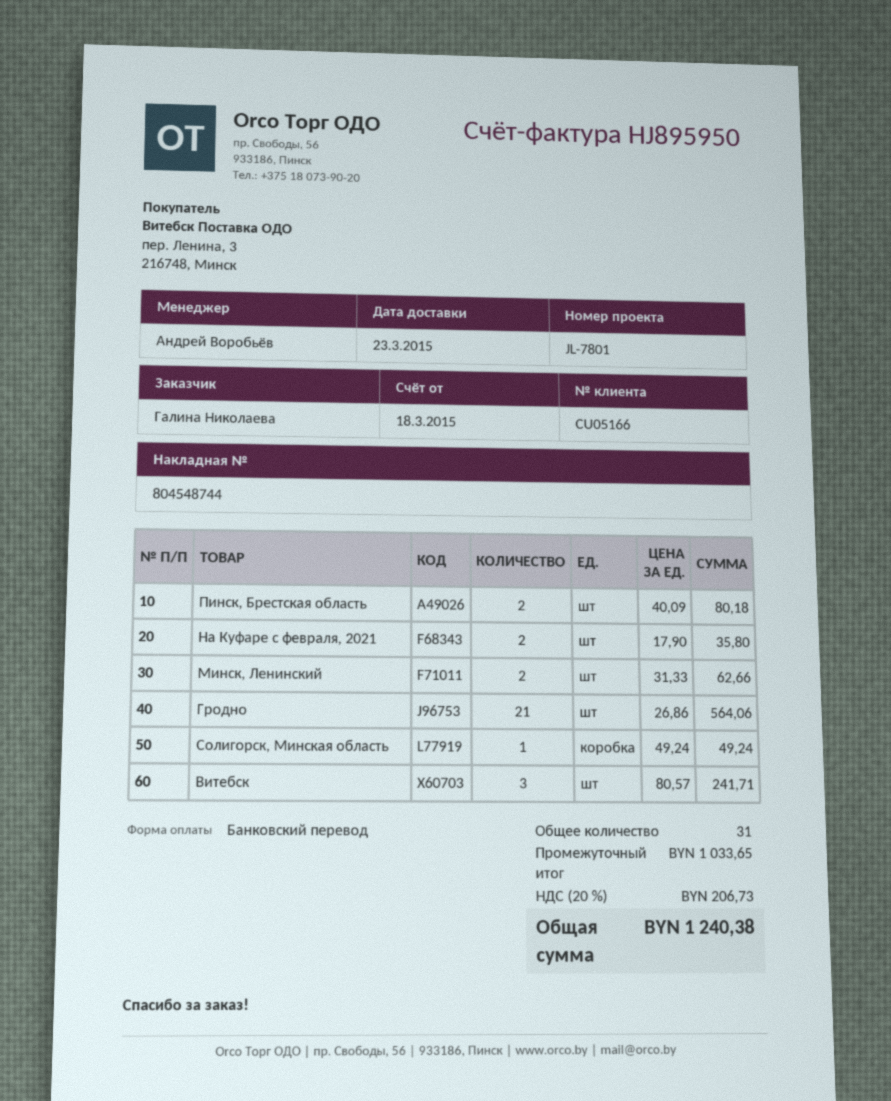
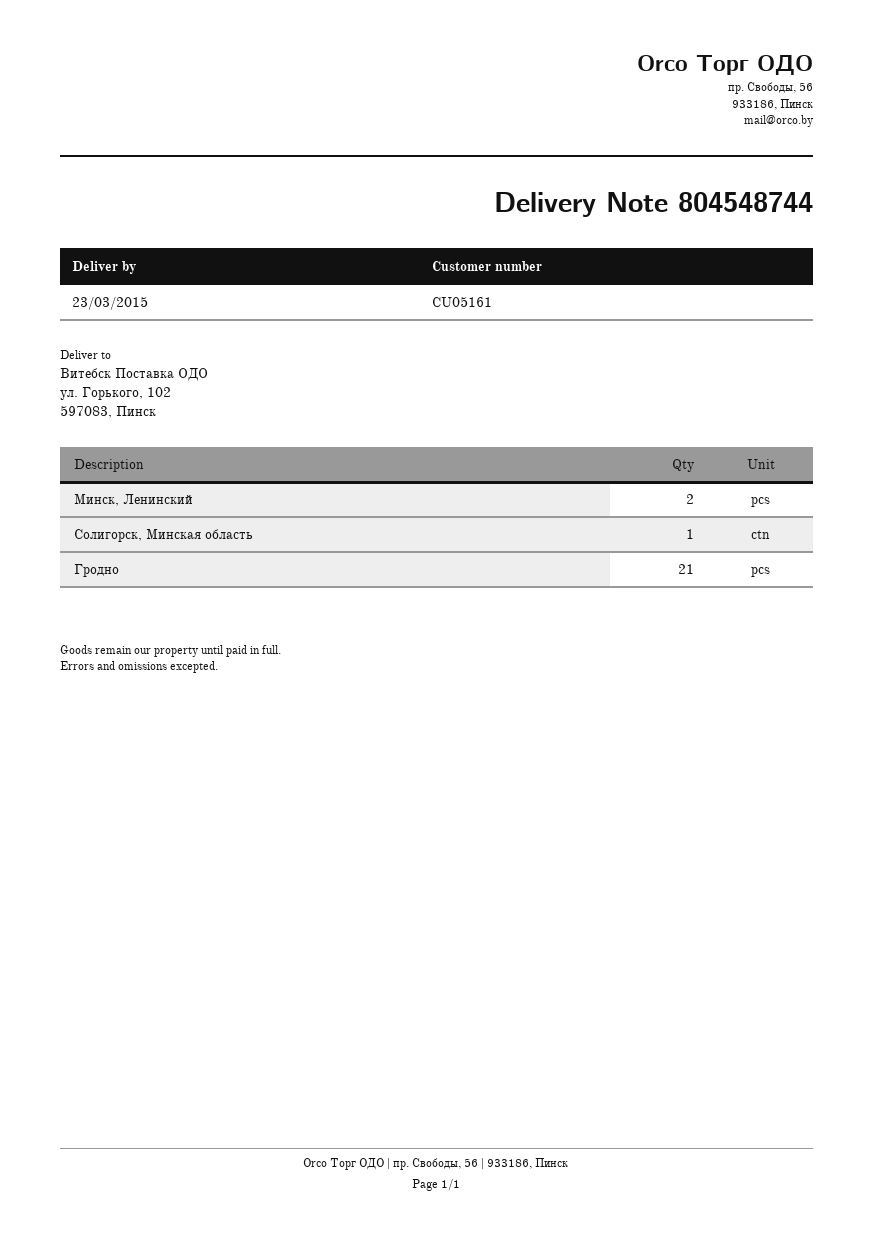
customer number: CU05166 -> CU05161
Пинск, Брестская область: 2 -> none
На Куфаре с февраля, 2021: 2 -> none
Витебск: 3 -> none

